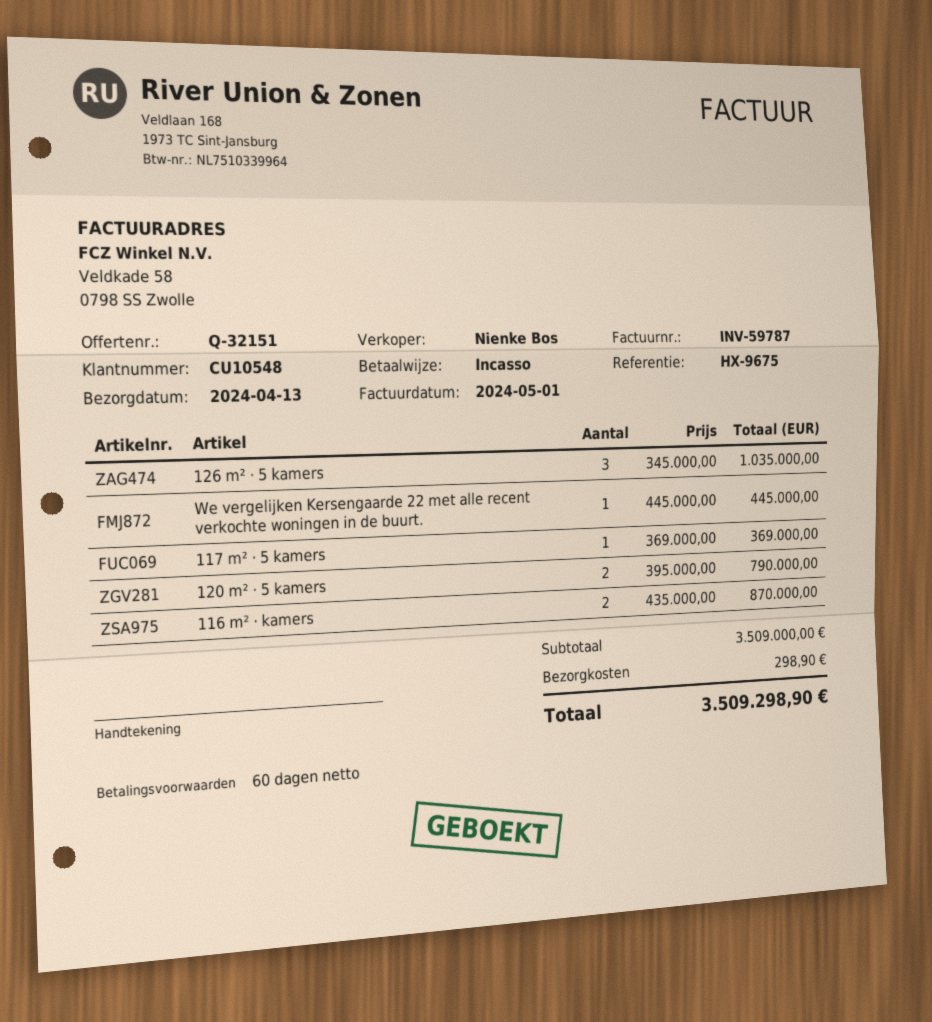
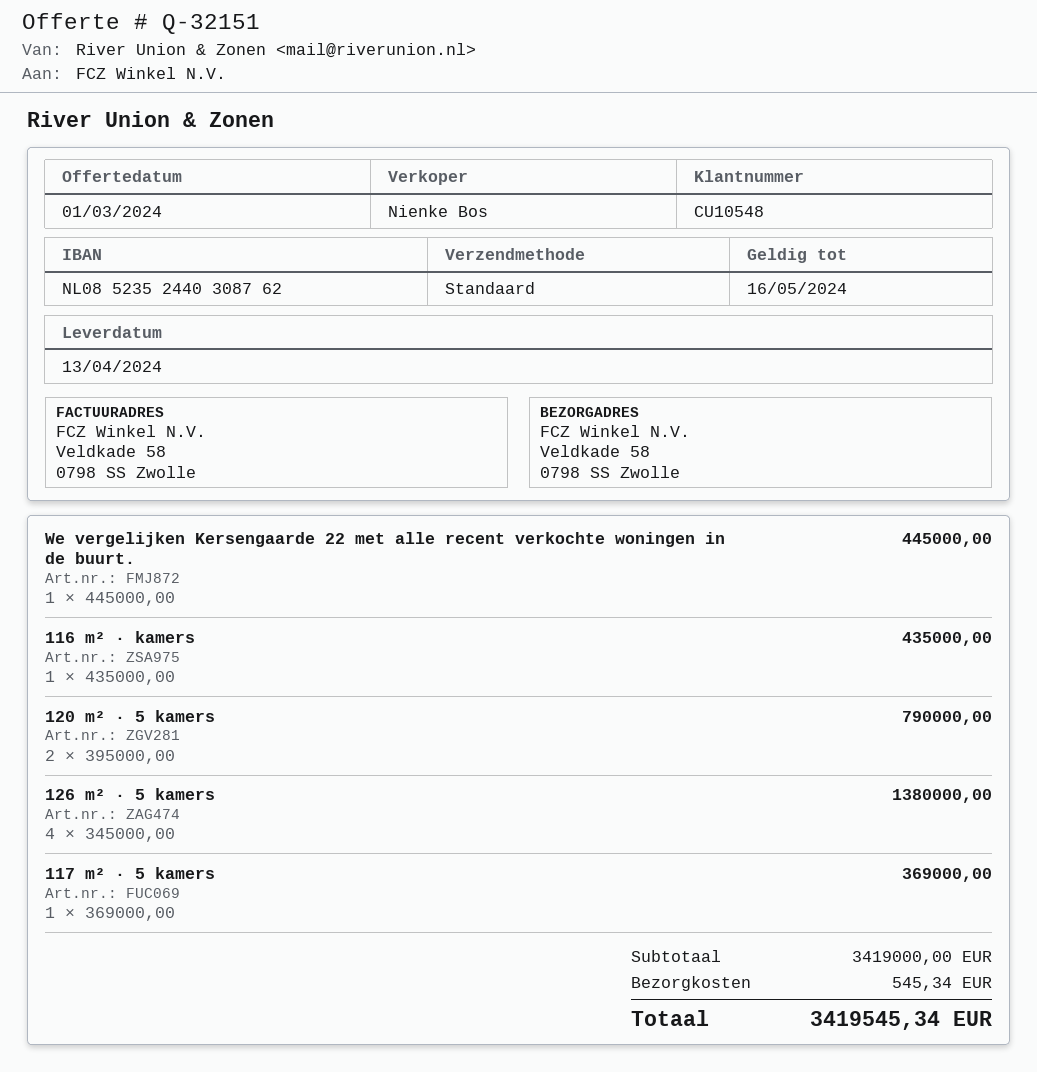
126 m² · 5 kamers: 3 x 345000.00 = 1035000.00 -> 4 x 345000.00 = 1380000.00
116 m² · kamers: 2 x 435000.00 = 870000.00 -> 1 x 435000.00 = 435000.00
subtotal: 3509000.00 -> 3419000.00
shipping: 298.90 -> 545.34
total: 3509298.90 -> 3419545.34

